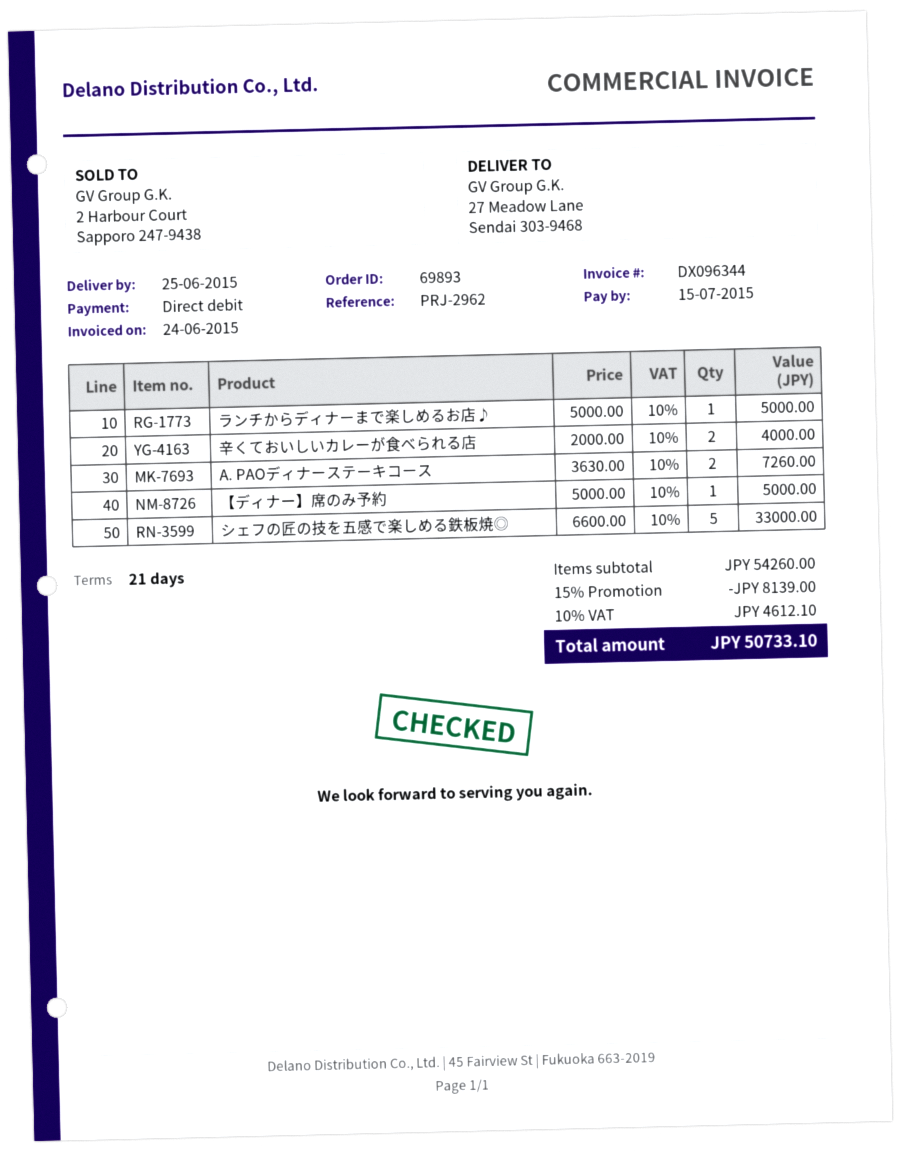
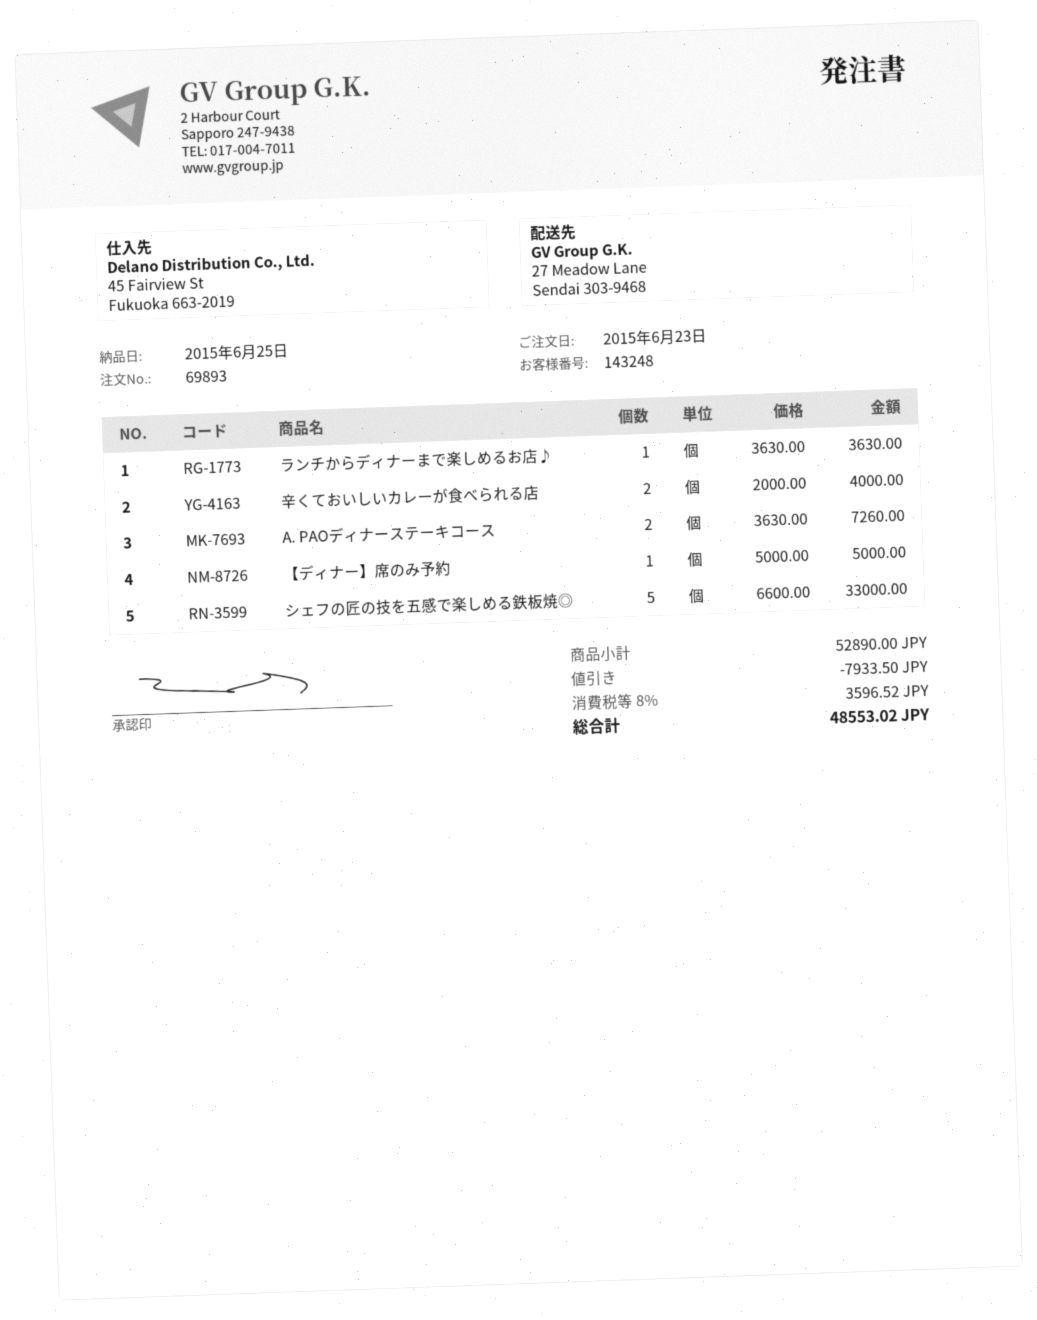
ランチからディナーまで楽しめるお店♪: 1 x 5000.00 = 5000.00 -> 1 x 3630.00 = 3630.00
subtotal: 54260.00 -> 52890.00
discount: 8139.00 -> 7933.50
tax: 10% = 4612.10 -> 8% = 3596.52
total: 50733.10 -> 48553.02

